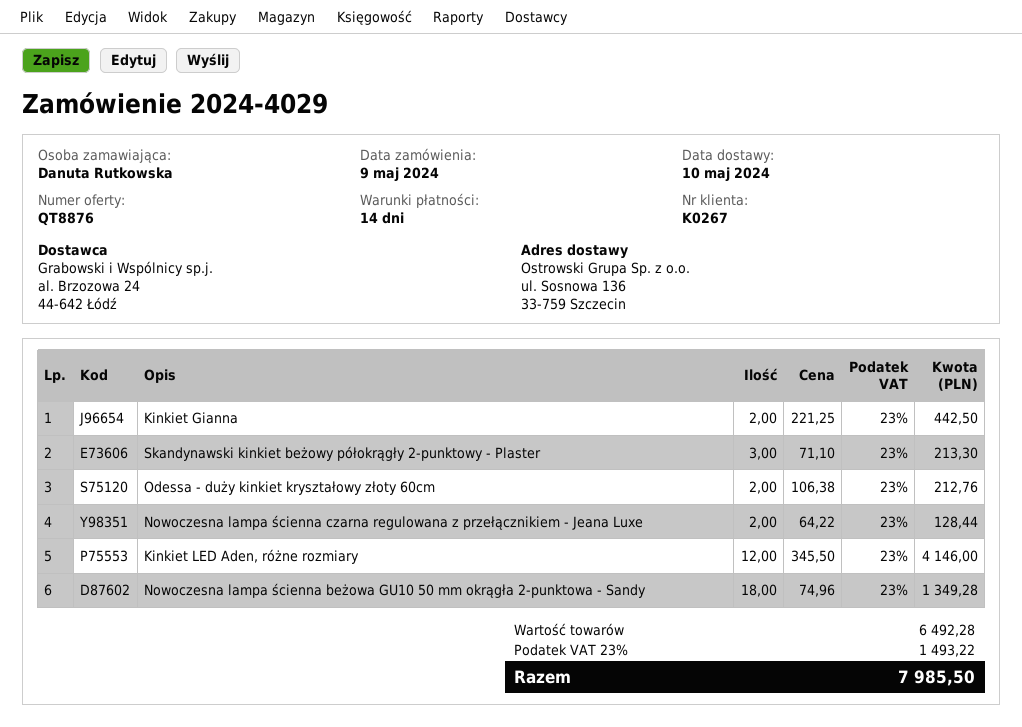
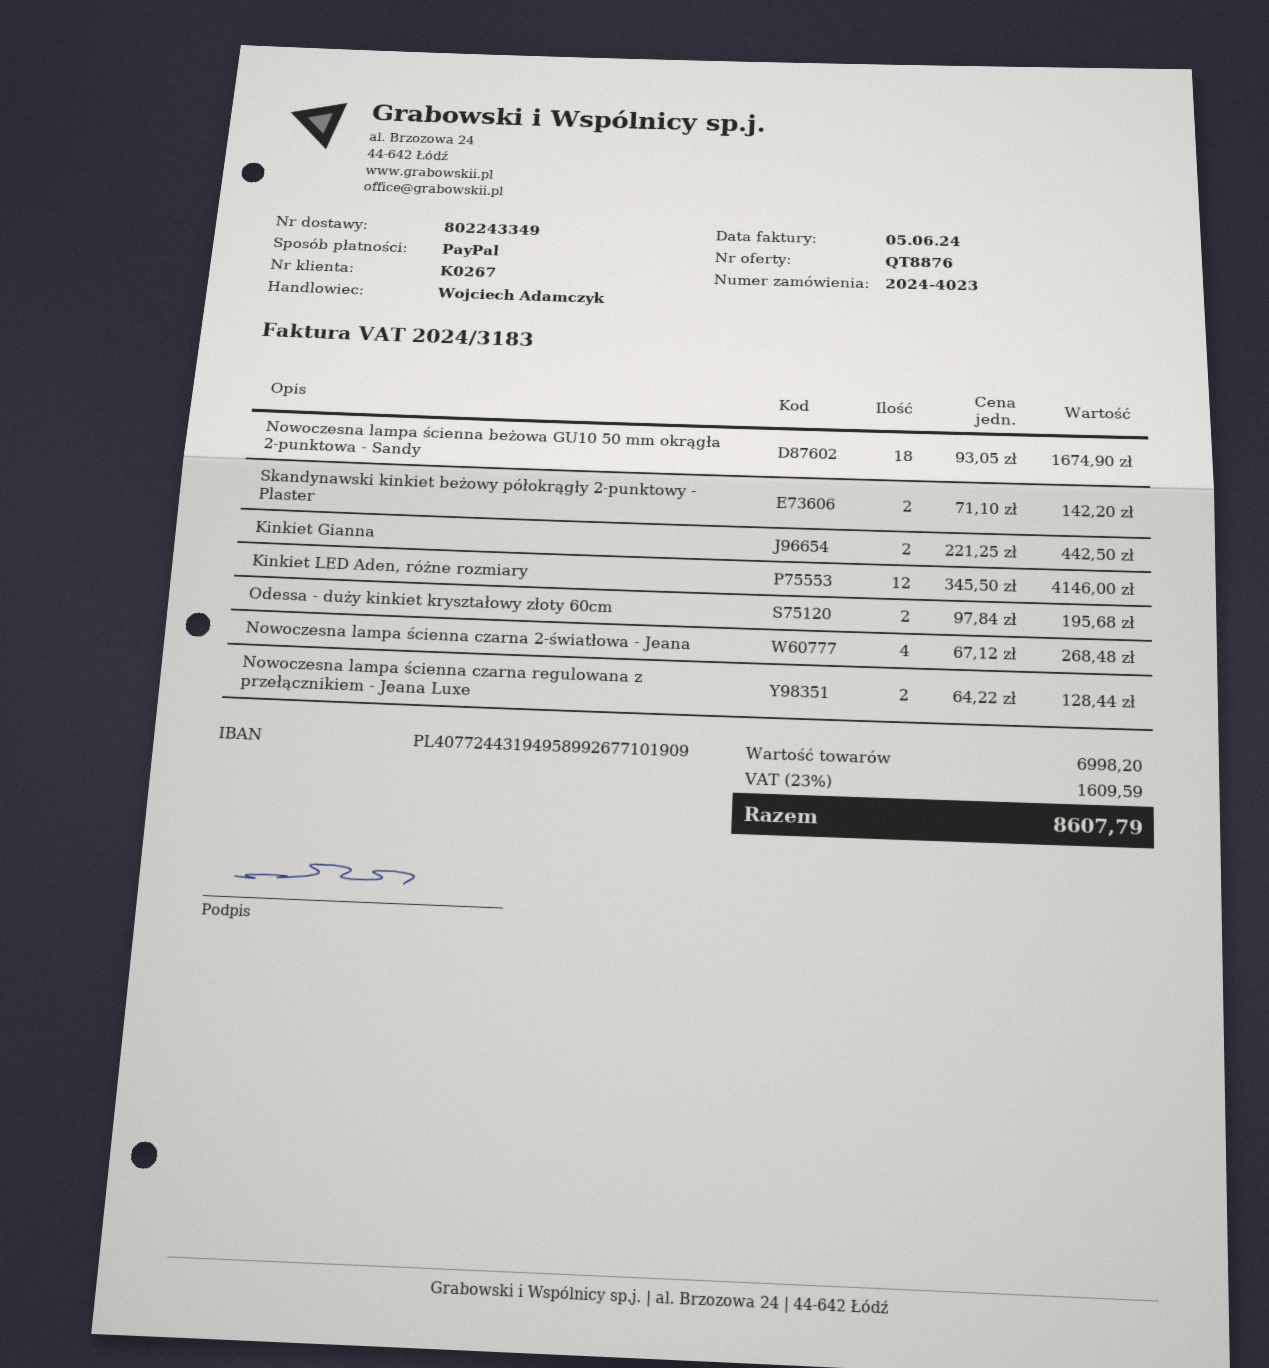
order number: 2024-4029 -> 2024-4023
Skandynawski kinkiet beżowy półokrągły 2-punktowy - Plaster: 3 x 71.10 = 213.30 -> 2 x 71.10 = 142.20
Odessa - duży kinkiet kryształowy złoty 60cm: 2 x 106.38 = 212.76 -> 2 x 97.84 = 195.68
Nowoczesna lampa ścienna beżowa GU10 50 mm okrągła 2-punktowa - Sandy: 18 x 74.96 = 1349.28 -> 18 x 93.05 = 1674.90
Nowoczesna lampa ścienna czarna 2-światłowa - Jeana: none -> 4 x 67.12 = 268.48
subtotal: 6492.28 -> 6998.20
tax: 23% = 1493.22 -> 23% = 1609.59
total: 7985.50 -> 8607.79

